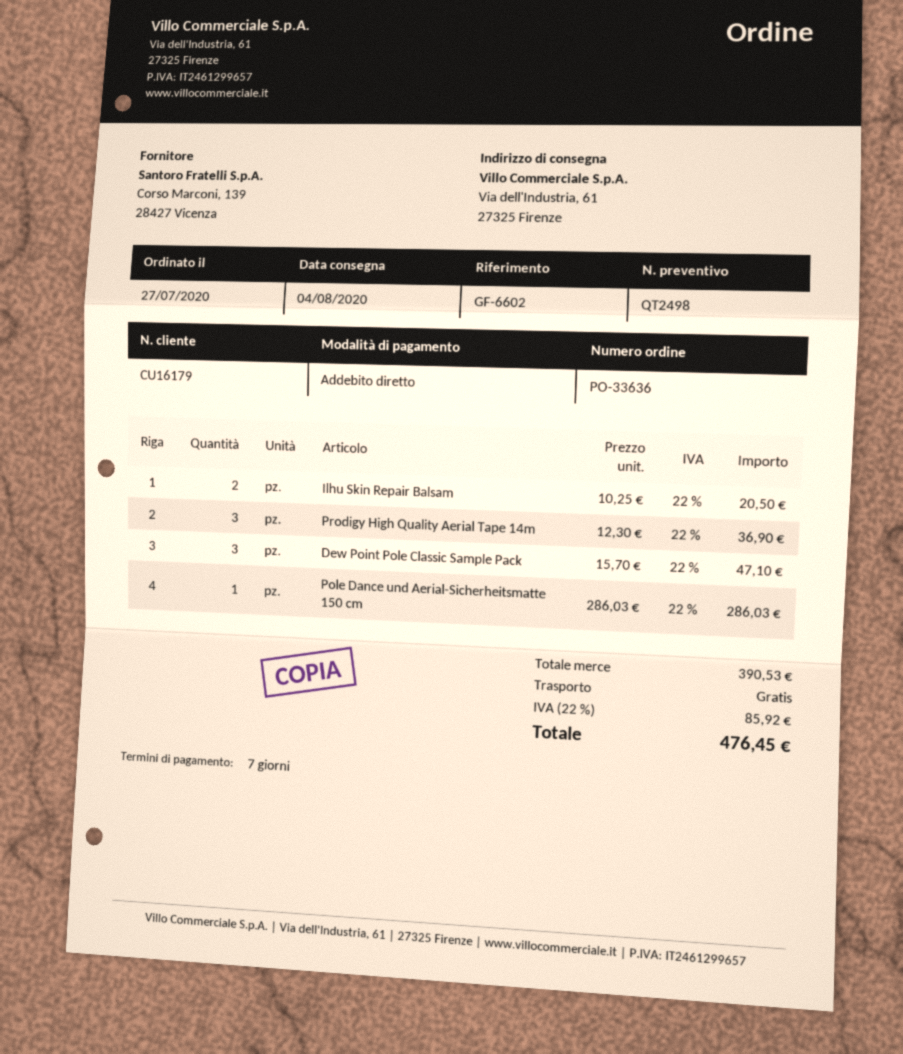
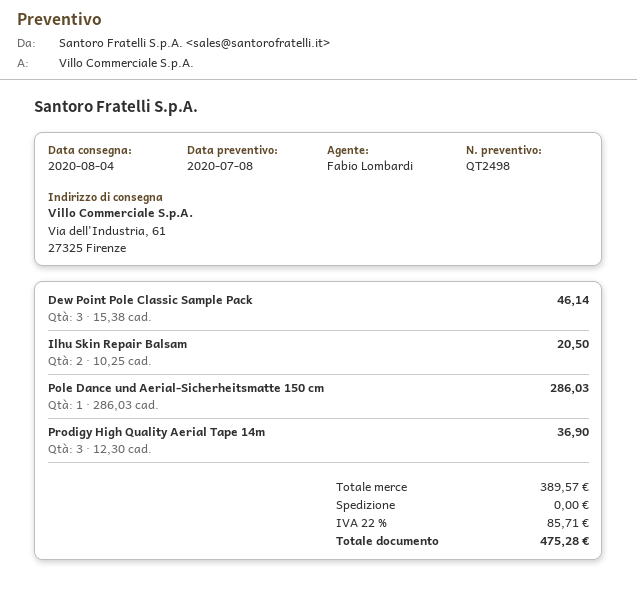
Dew Point Pole Classic Sample Pack: 3 x 15.70 = 47.10 -> 3 x 15.38 = 46.14
subtotal: 390.53 -> 389.57
tax: 22% = 85.92 -> 22% = 85.71
total: 476.45 -> 475.28

